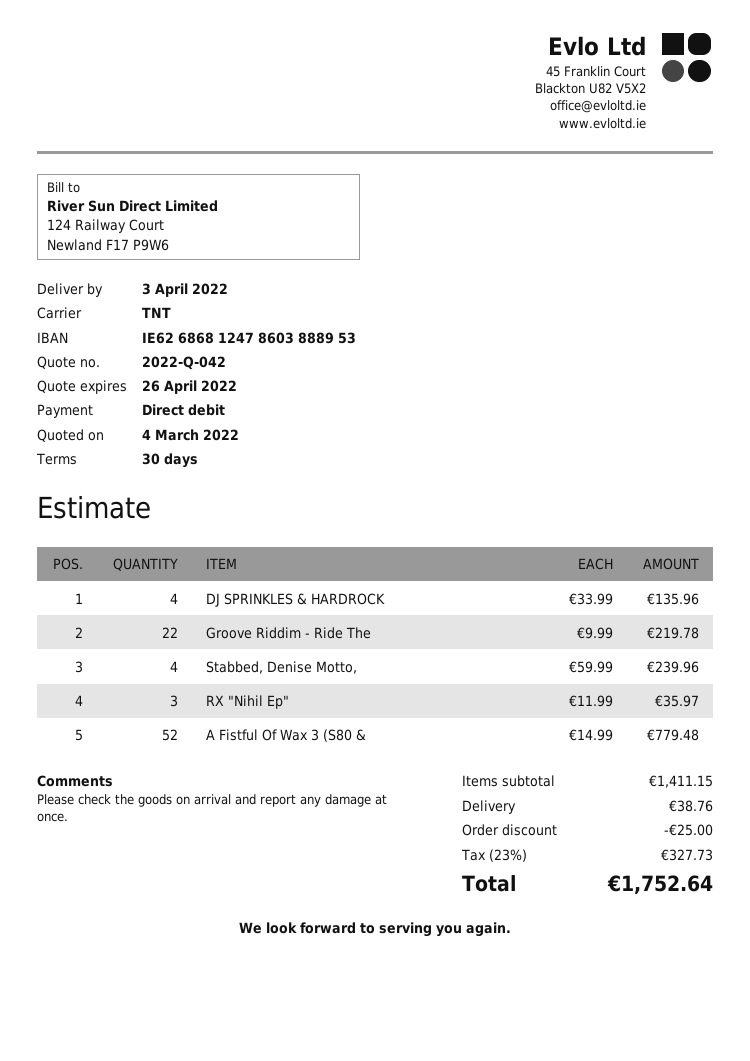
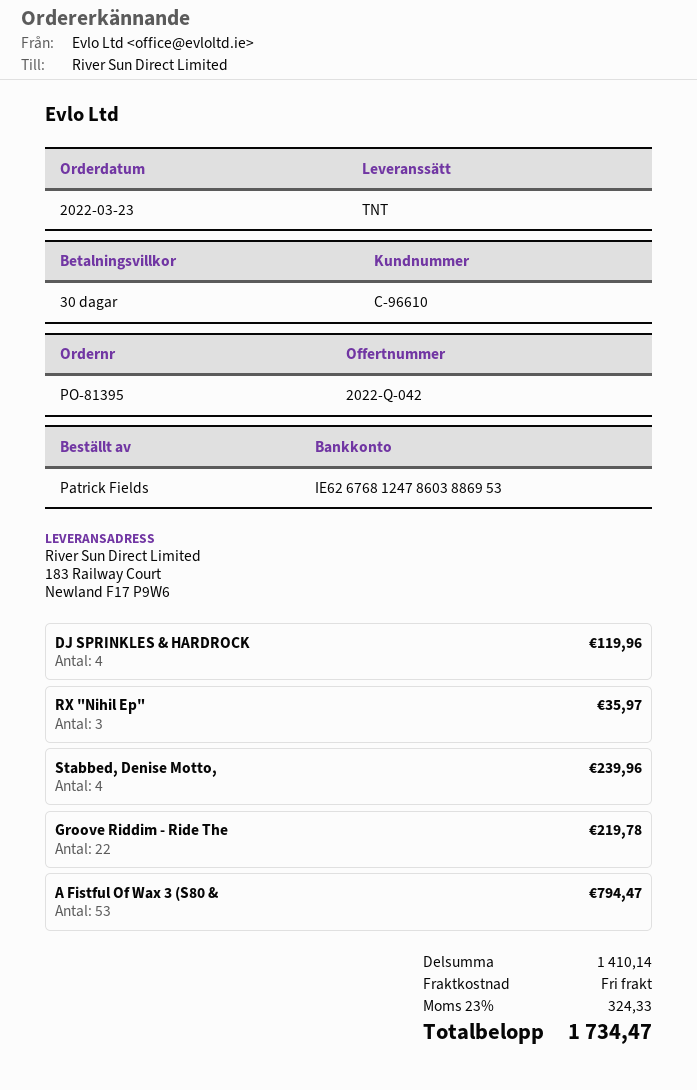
bank account: IE62686812478603888953 -> IE62676812478603886953
DJ SPRINKLES & HARDROCK: 4 for 135.96 -> 4 for 119.96
A Fistful Of Wax 3 (S80 &: 52 for 779.48 -> 53 for 794.47
subtotal: 1411.15 -> 1410.14
discount: 25.00 -> none
shipping: 38.76 -> 0.00
tax: 23% = 327.73 -> 23% = 324.33
total: 1752.64 -> 1734.47

